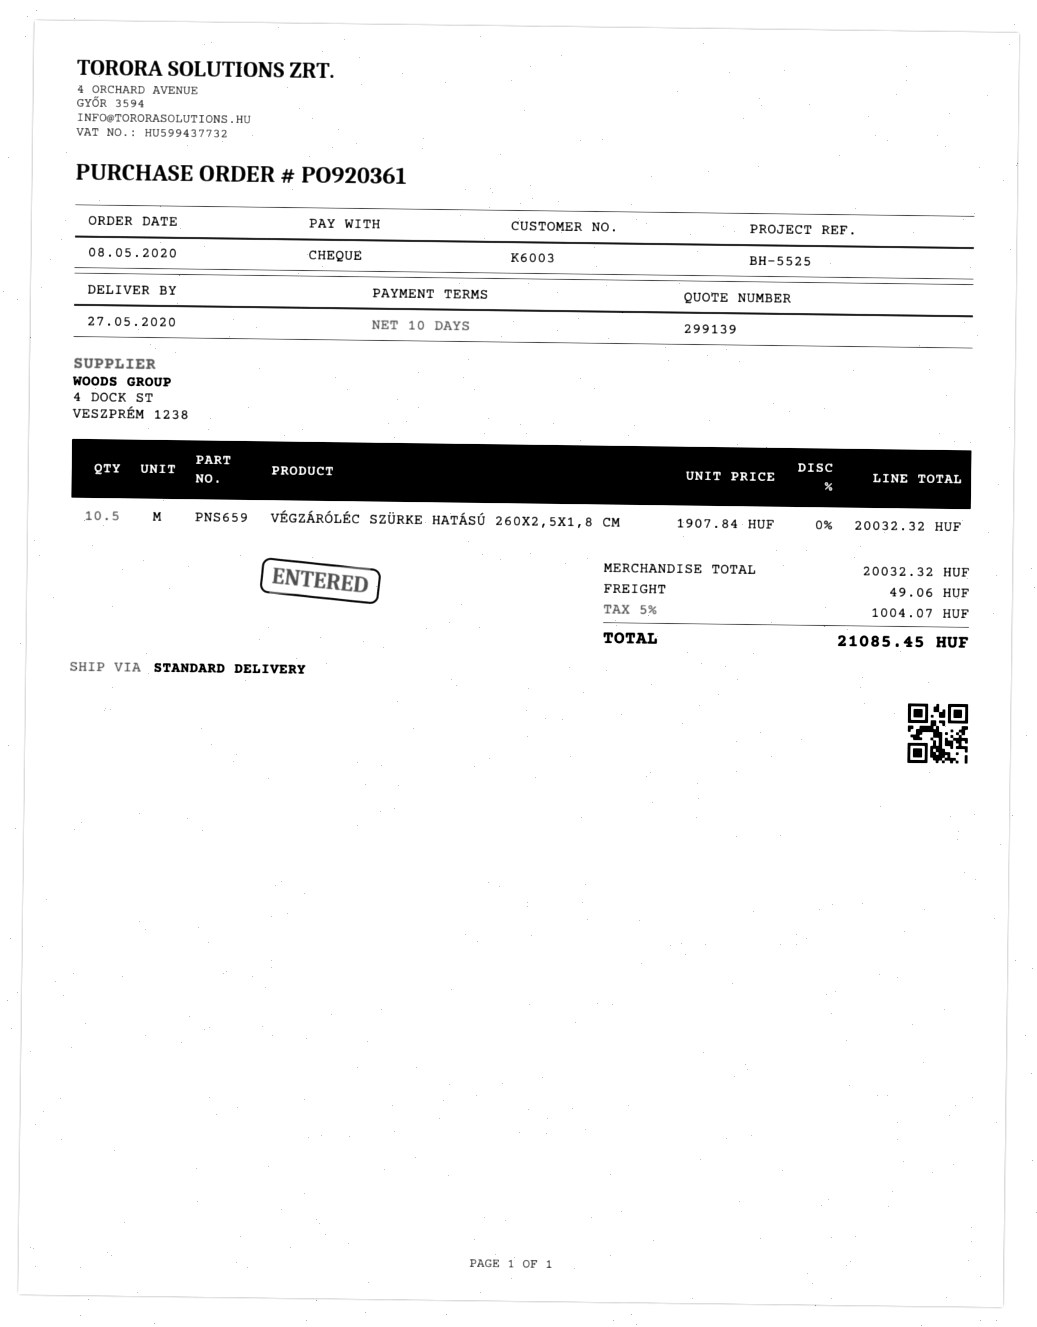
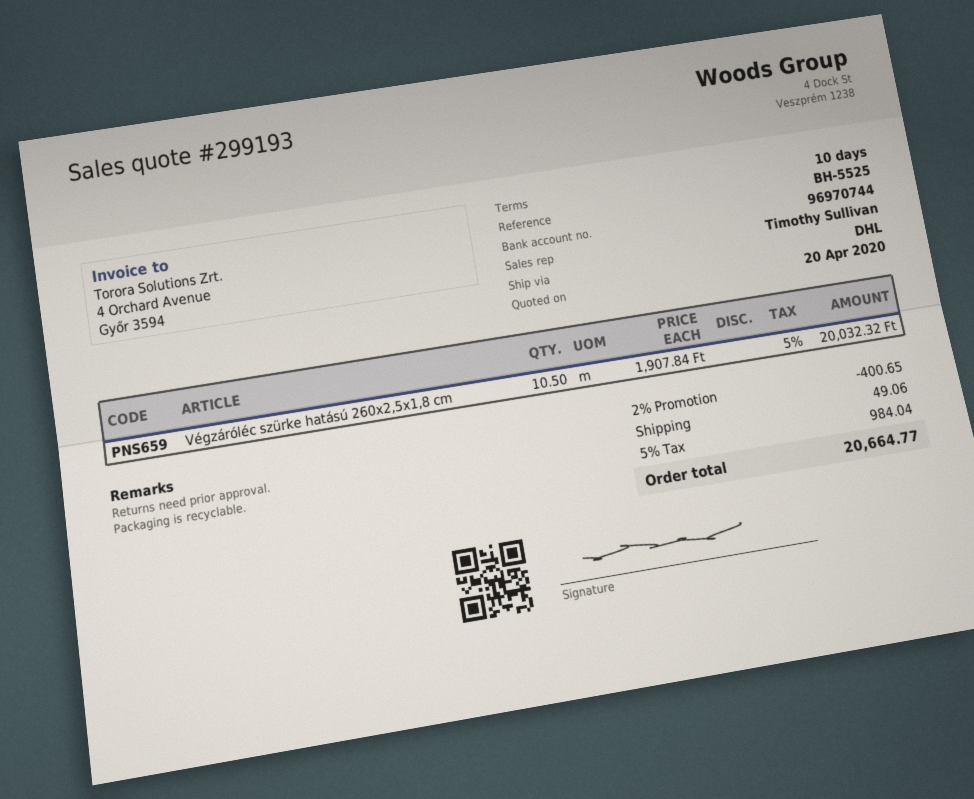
quote number: 299139 -> 299193
shipping method: standard -> DHL
discount: none -> 2% = 400.65
tax: 5% = 1004.07 -> 5% = 984.04
total: 21085.45 -> 20664.77

